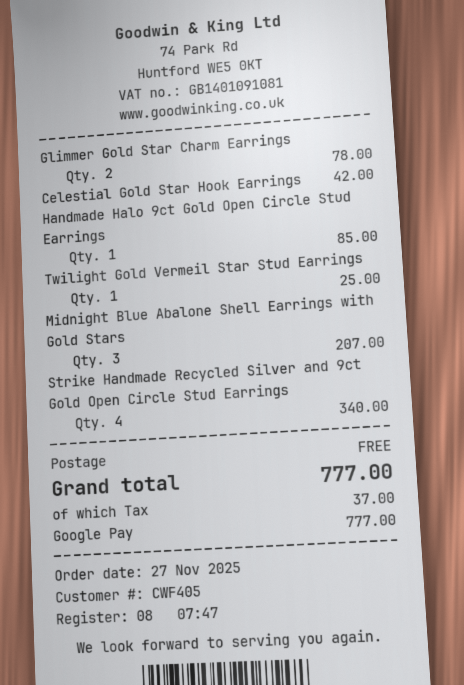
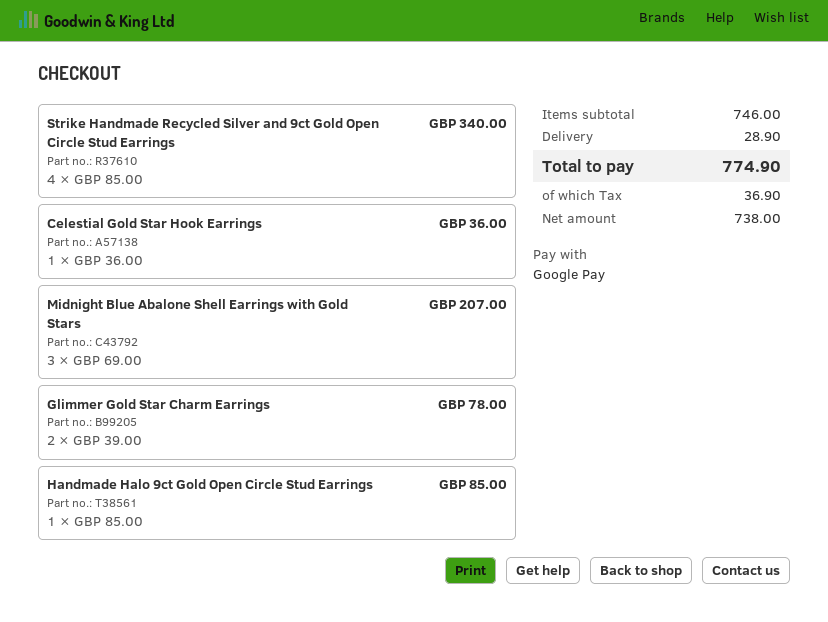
Celestial Gold Star Hook Earrings: 1 for 42.00 -> 1 for 36.00
Twilight Gold Vermeil Star Stud Earrings: 1 for 25.00 -> none
shipping: 0.00 -> 28.90
tax: 37.00 -> 36.90
total: 777.00 -> 774.90

